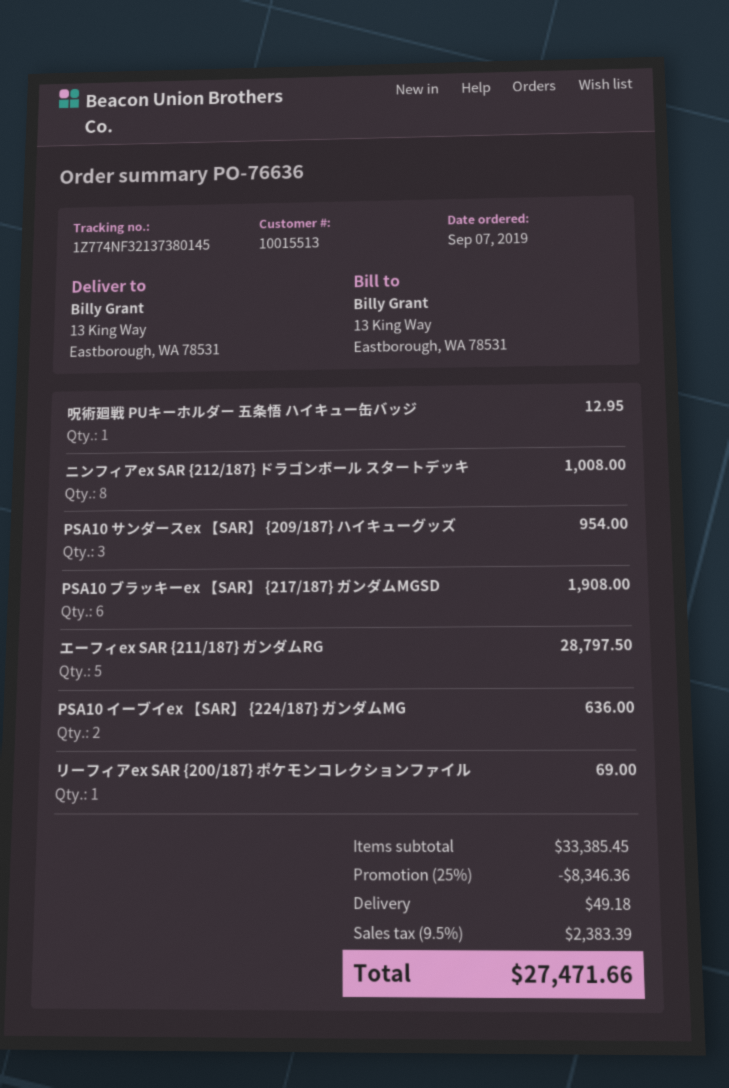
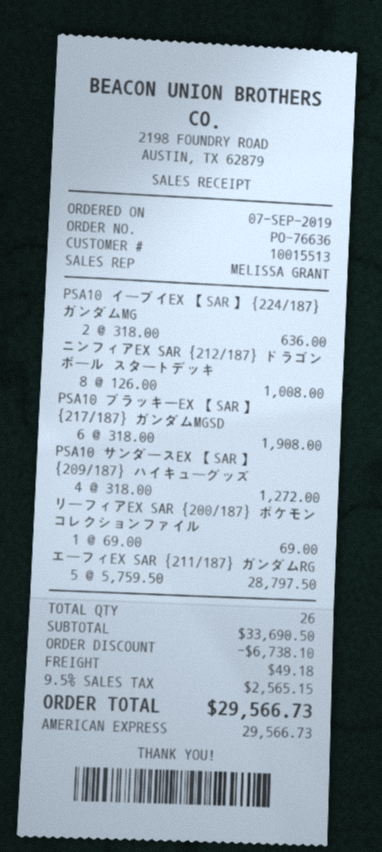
呪術廻戦 PUキーホルダー 五条悟 ハイキュー缶バッジ: 1 for 12.95 -> none
PSA10 サンダースex 【SAR】 {209/187} ハイキューグッズ: 3 for 954.00 -> 4 for 1272.00
subtotal: 33385.45 -> 33690.50
discount: 8346.36 -> 6738.10
tax: 9.5% = 2383.39 -> 9.5% = 2565.15
total: 27471.66 -> 29566.73

